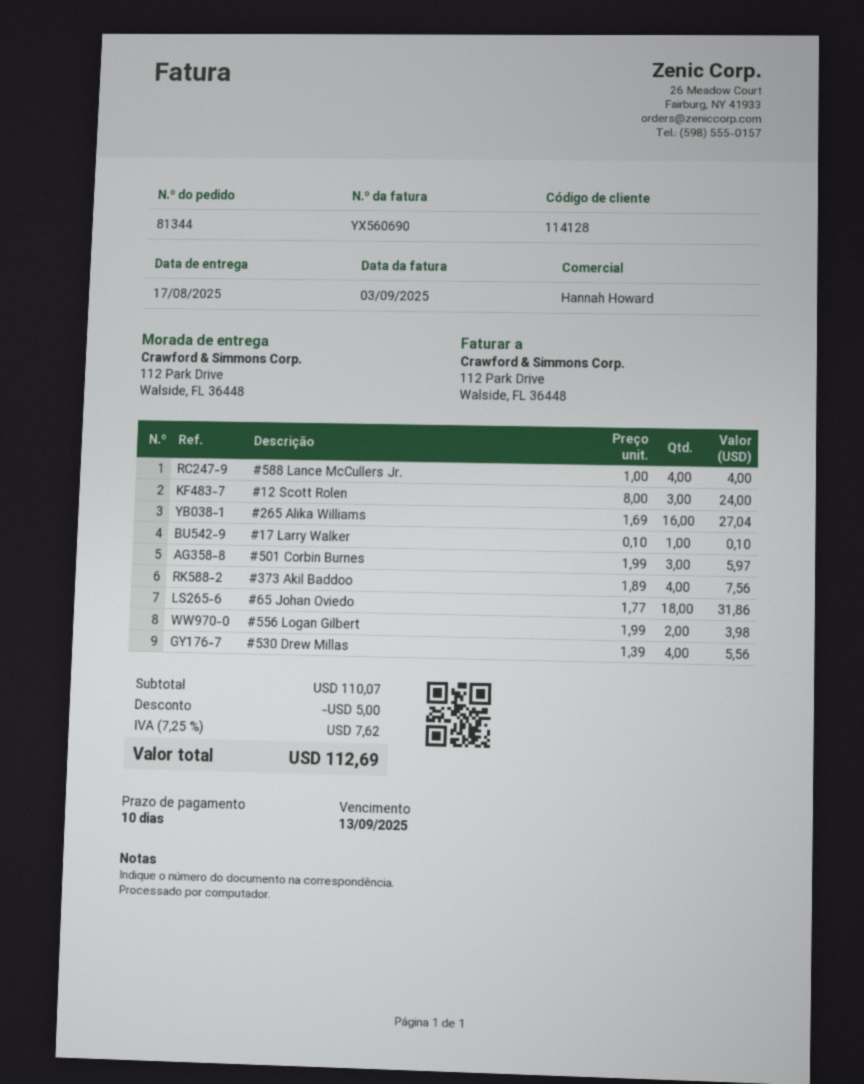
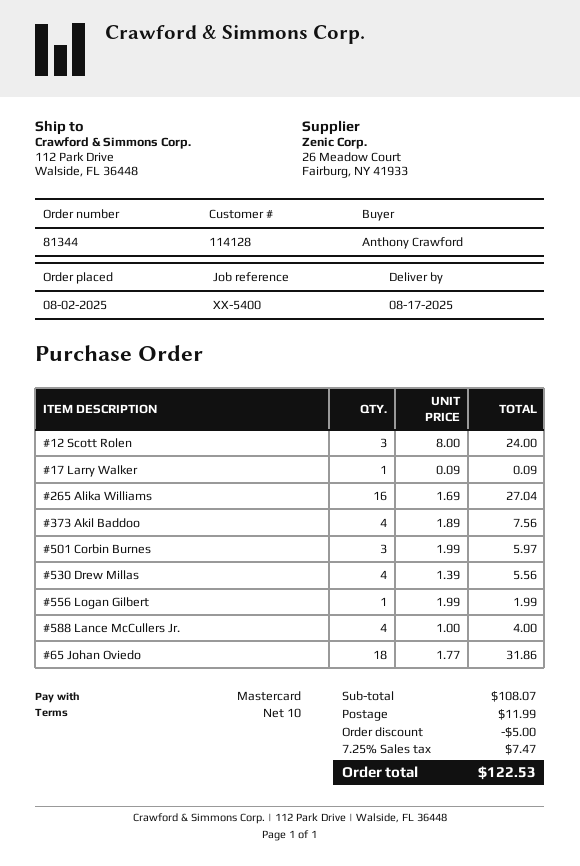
#17 Larry Walker: 1 x 0.10 = 0.10 -> 1 x 0.09 = 0.09
#556 Logan Gilbert: 2 x 1.99 = 3.98 -> 1 x 1.99 = 1.99
subtotal: 110.07 -> 108.07
shipping: none -> 11.99
tax: 7.25% = 7.62 -> 7.25% = 7.47
total: 112.69 -> 122.53

